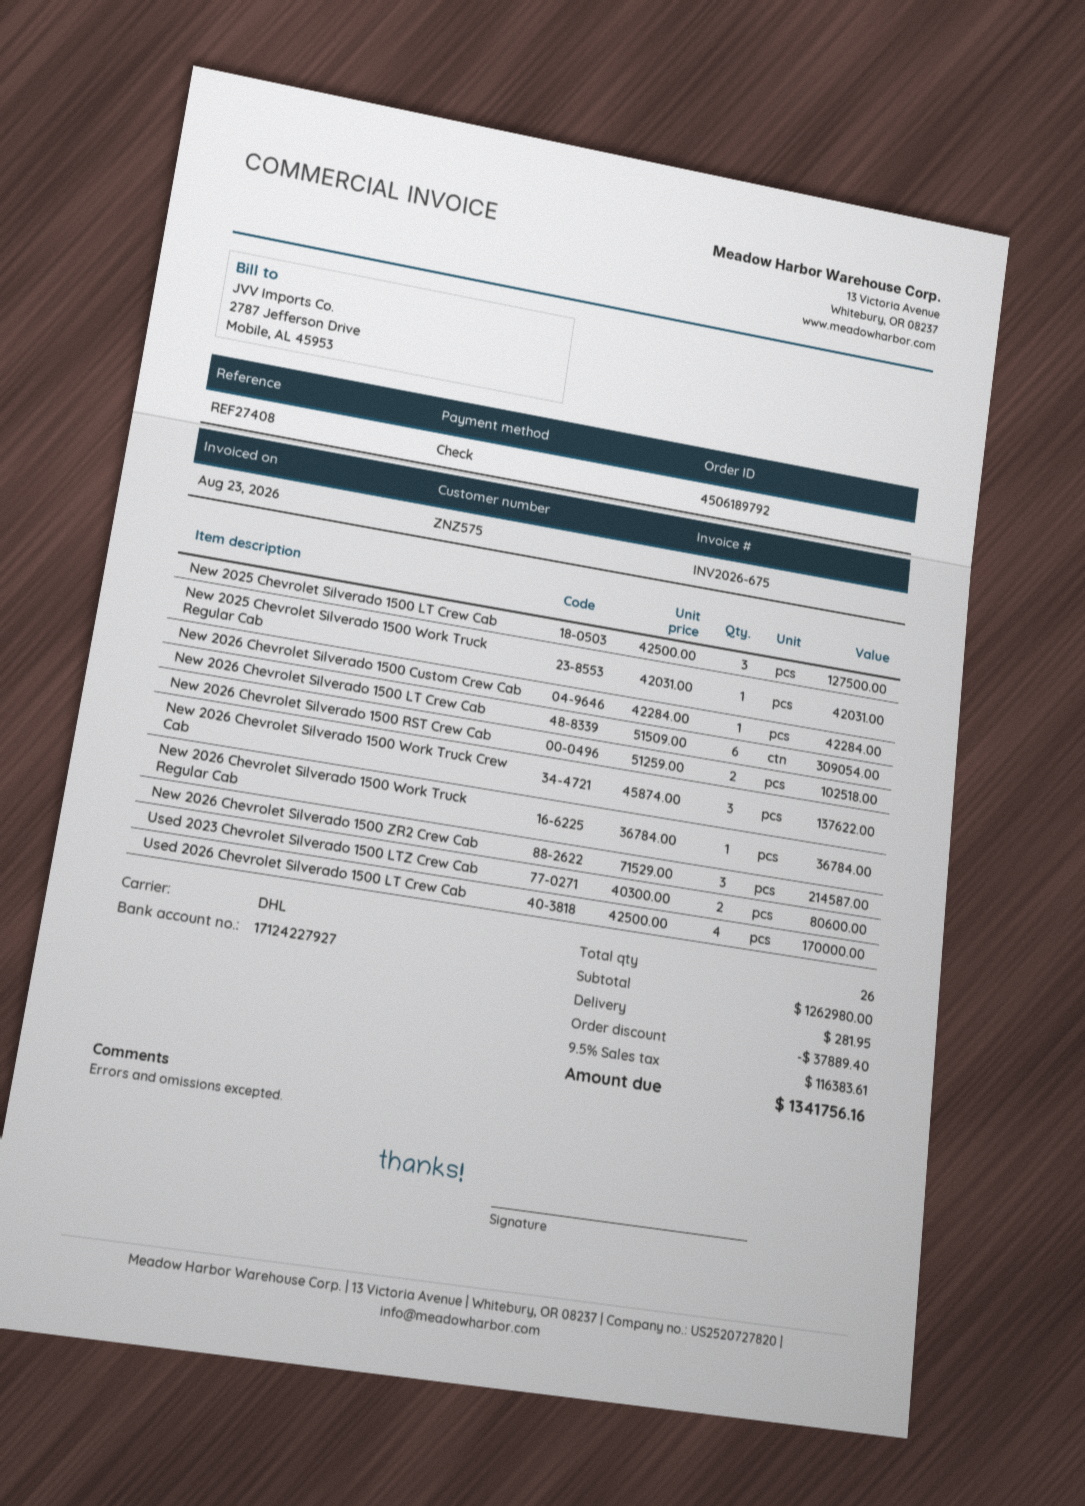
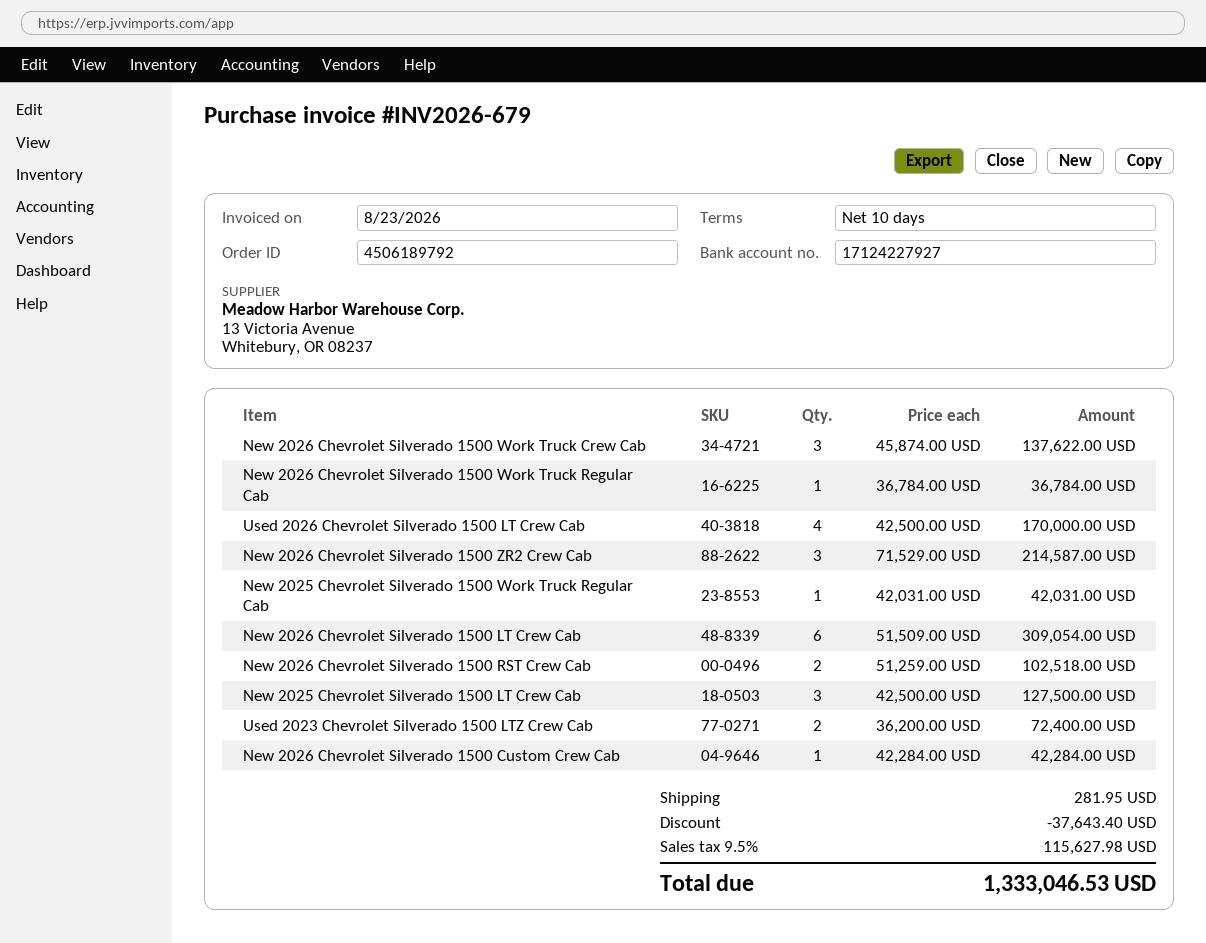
invoice number: INV2026-675 -> INV2026-679
Used 2023 Chevrolet Silverado 1500 LTZ Crew Cab: 2 x 40300.00 = 80600.00 -> 2 x 36200.00 = 72400.00
discount: 37889.40 -> 37643.40
tax: 9.5% = 116383.61 -> 9.5% = 115627.98
total: 1341756.16 -> 1333046.53

